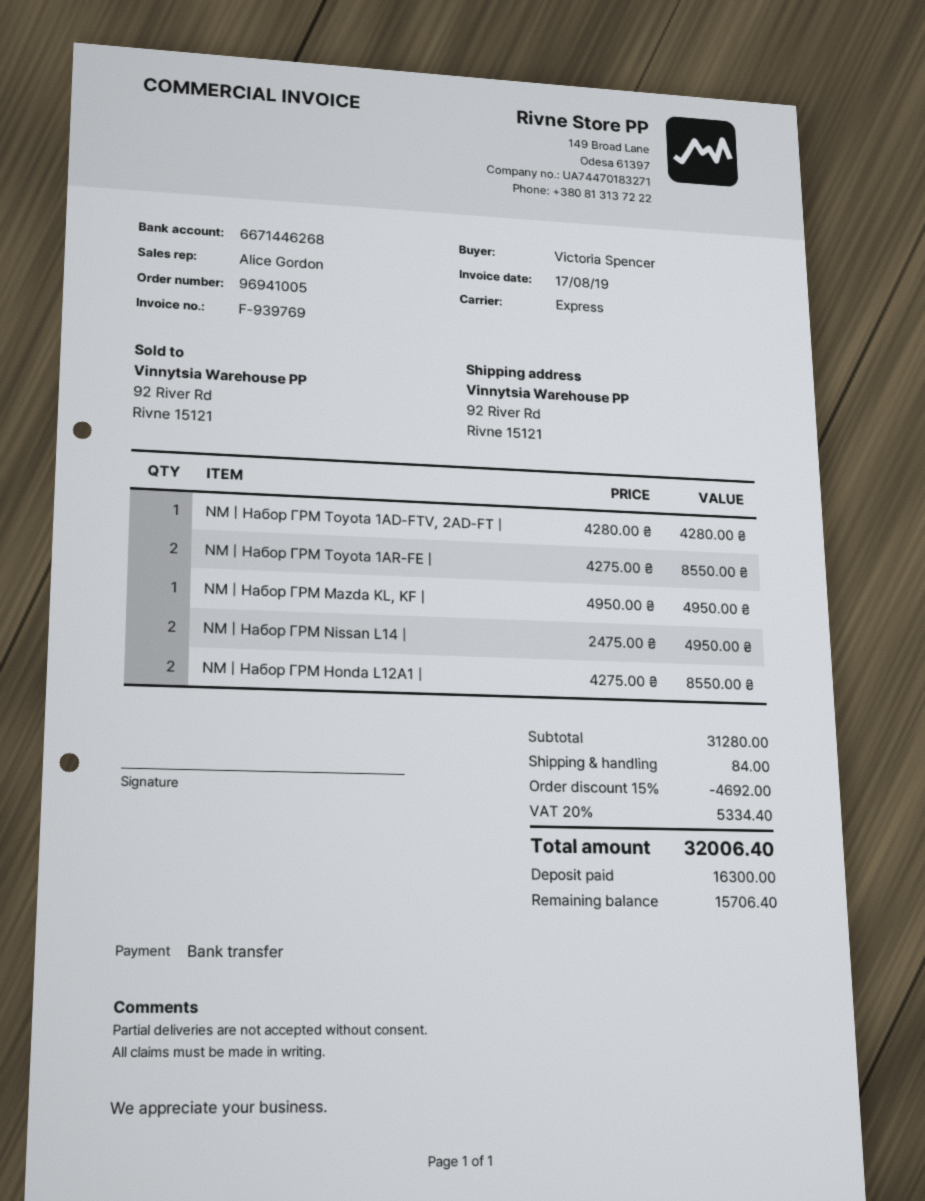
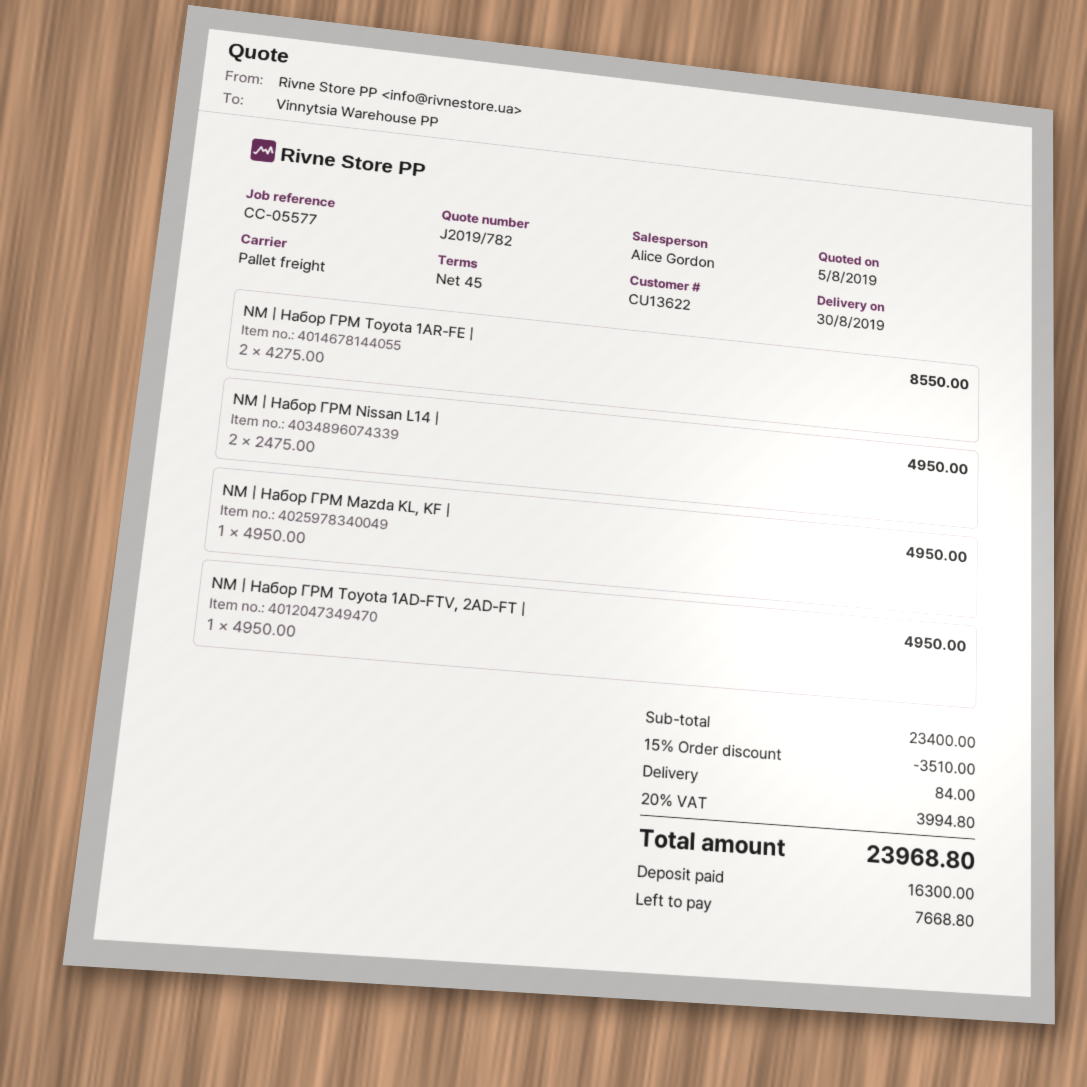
shipping method: express -> pallet freight
NM | Набор ГРМ Toyota 1AD-FTV, 2AD-FT |: 1 x 4280.00 = 4280.00 -> 1 x 4950.00 = 4950.00
NM | Набор ГРМ Honda L12A1 |: 2 x 4275.00 = 8550.00 -> none
subtotal: 31280.00 -> 23400.00
discount: 15% = 4692.00 -> 15% = 3510.00
tax: 20% = 5334.40 -> 20% = 3994.80
total: 32006.40 -> 23968.80
balance: 15706.40 -> 7668.80

